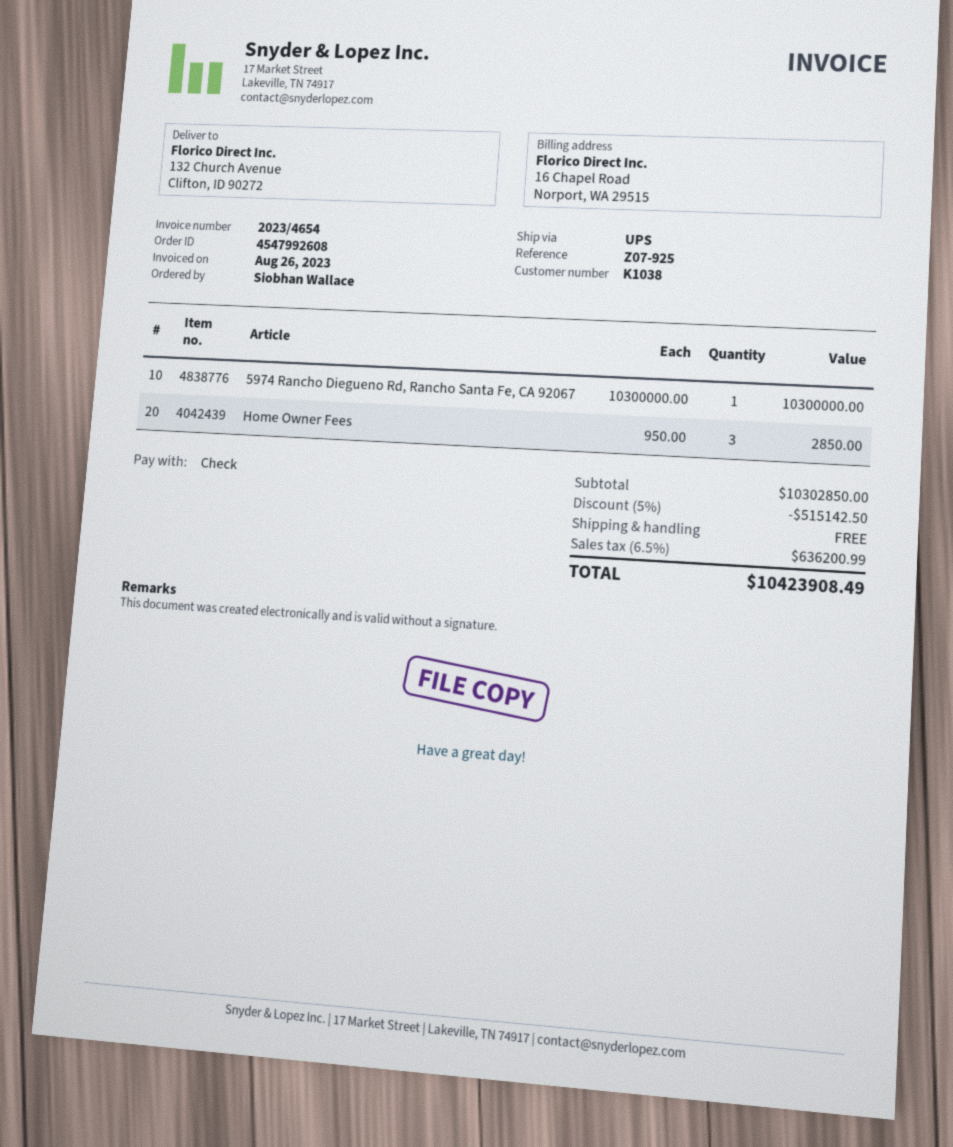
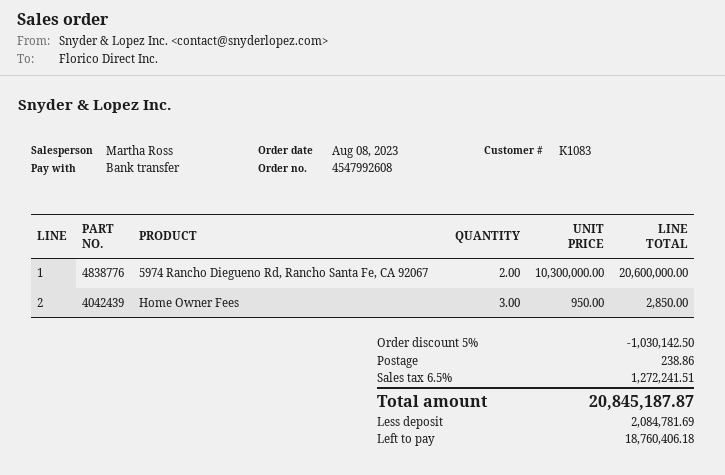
customer number: K1038 -> K1083
payment method: cheque -> bank transfer
5974 Rancho Diegueno Rd, Rancho Santa Fe, CA 92067: 1 x 10300000.00 = 10300000.00 -> 2 x 10300000.00 = 20600000.00
discount: 5% = 515142.50 -> 5% = 1030142.50
shipping: 0.00 -> 238.86
tax: 6.5% = 636200.99 -> 6.5% = 1272241.51
total: 10423908.49 -> 20845187.87

